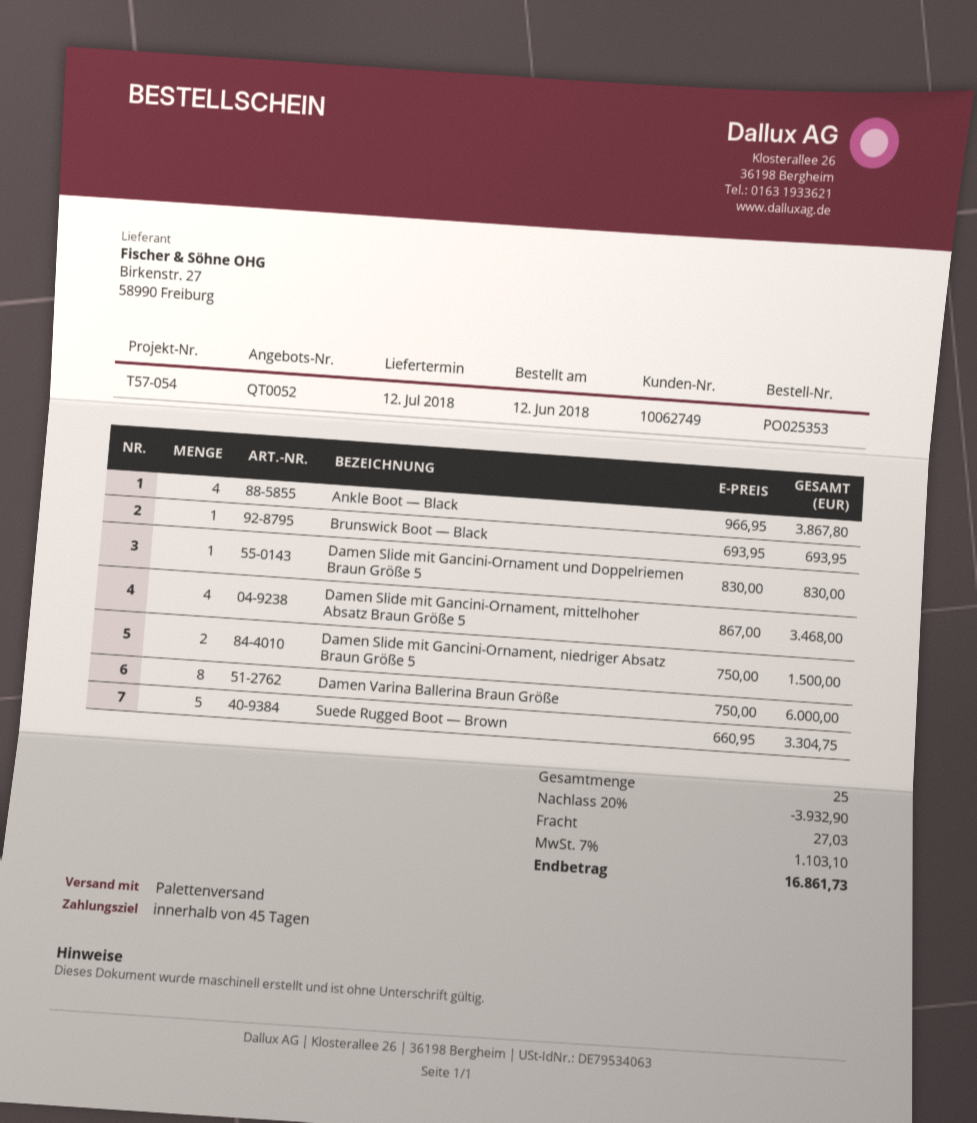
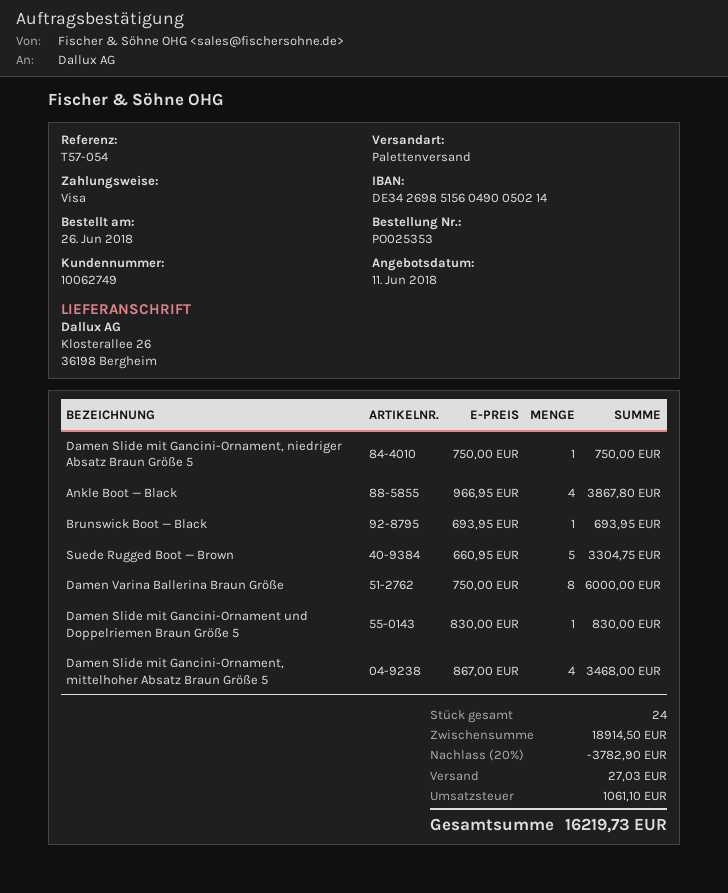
order date: 2018-06-12 -> 2018-06-26
Damen Slide mit Gancini-Ornament, niedriger Absatz Braun Größe 5: 2 x 750.00 = 1500.00 -> 1 x 750.00 = 750.00
total quantity: 25 -> 24
discount: 20% = 3932.90 -> 20% = 3782.90
tax: 1103.10 -> 1061.10
total: 16861.73 -> 16219.73

